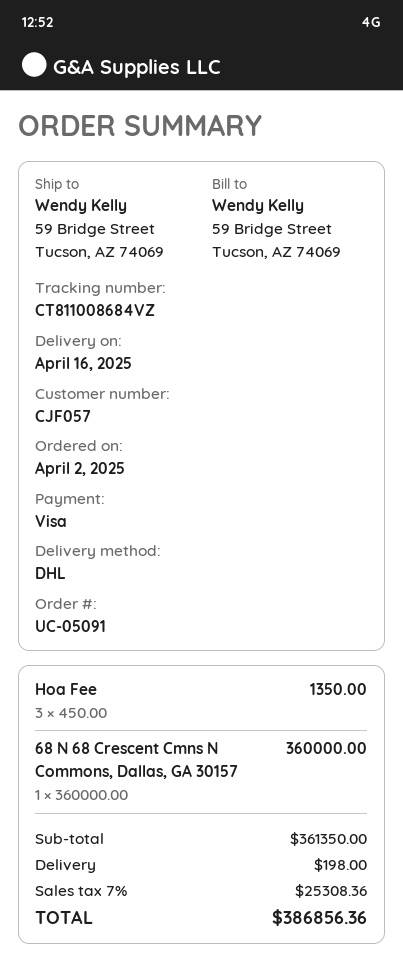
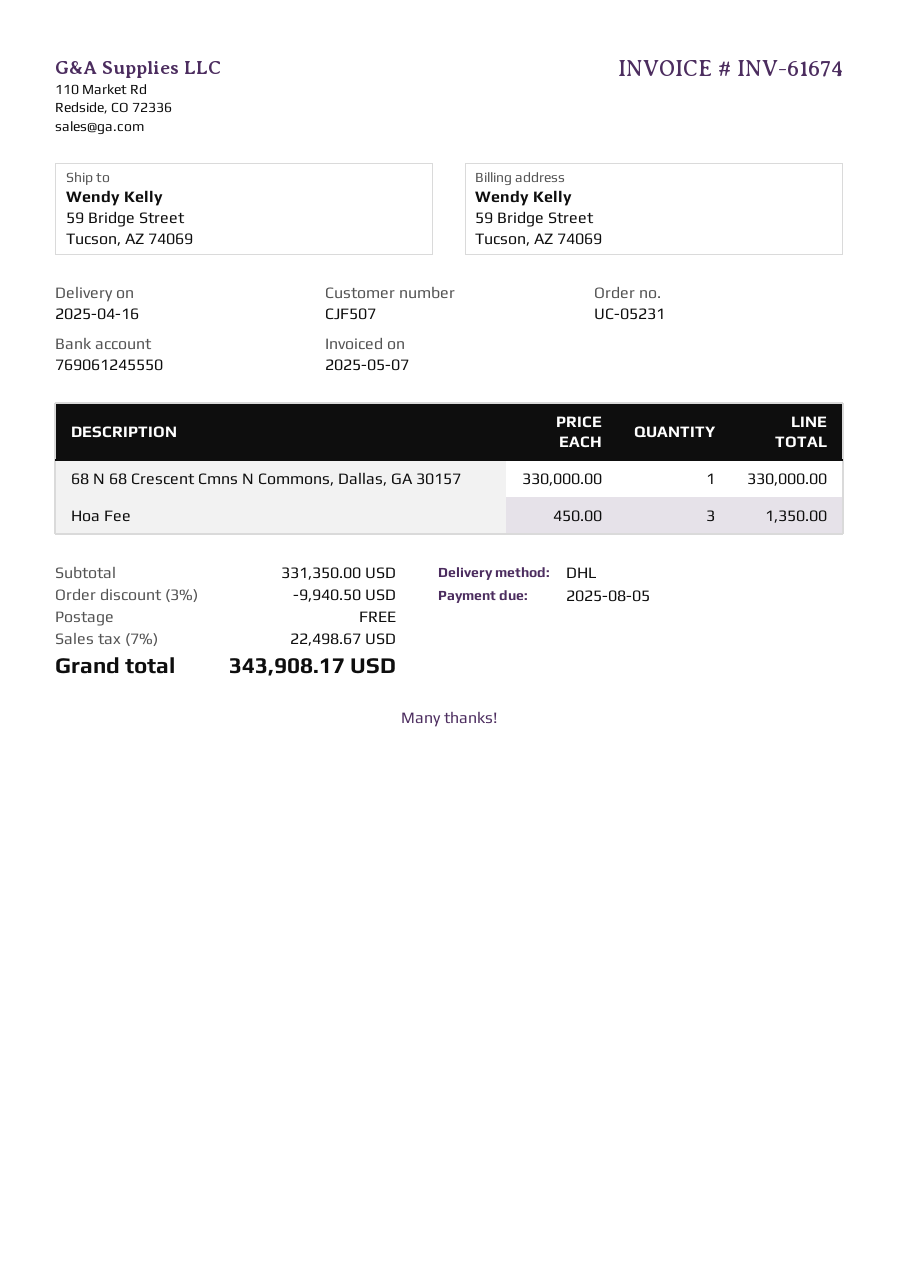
order number: UC-05091 -> UC-05231
customer number: CJF057 -> CJF507
68 N 68 Crescent Cmns N Commons, Dallas, GA 30157: 1 x 360000.00 = 360000.00 -> 1 x 330000.00 = 330000.00
subtotal: 361350.00 -> 331350.00
discount: none -> 3% = 9940.50
shipping: 198.00 -> 0.00
tax: 7% = 25308.36 -> 7% = 22498.67
total: 386856.36 -> 343908.17

